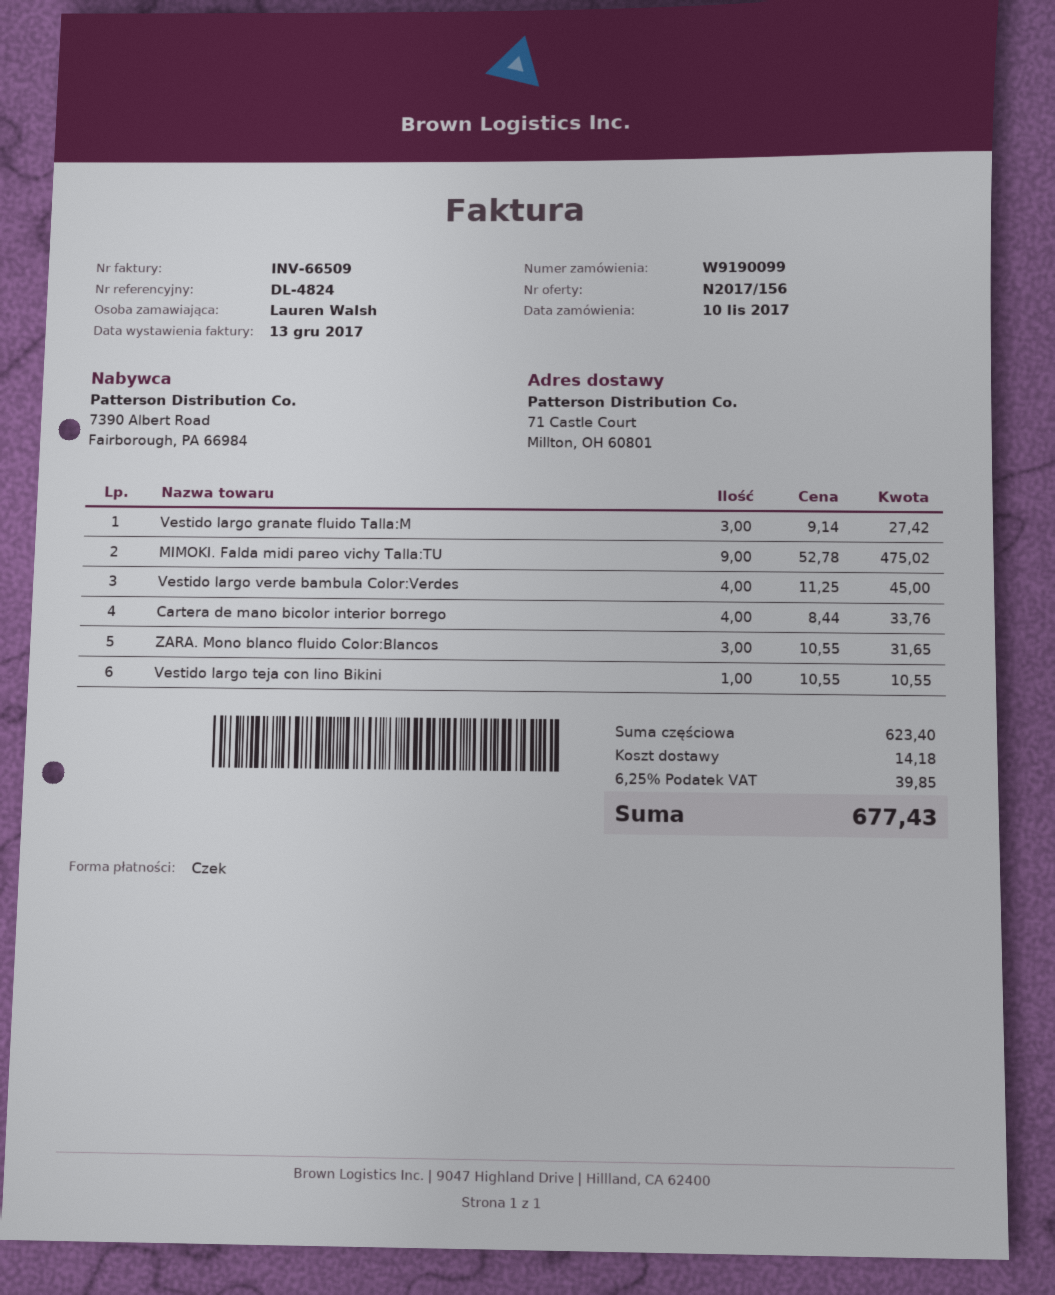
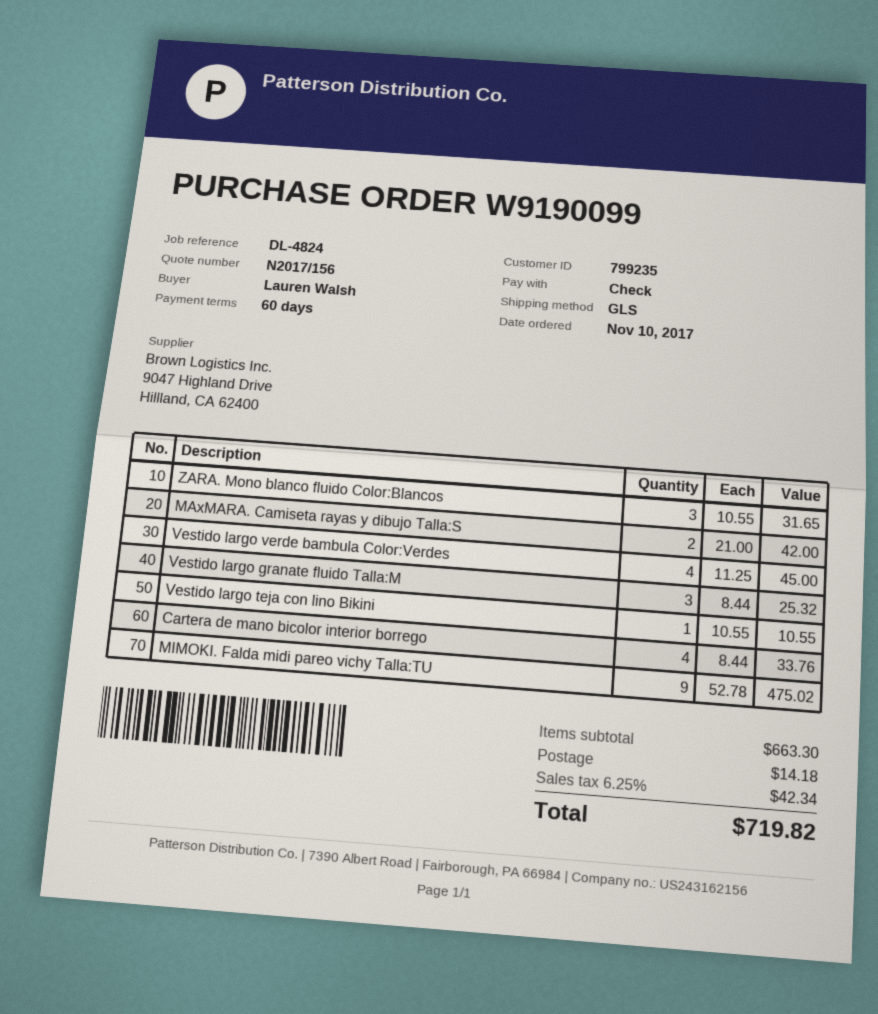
Vestido largo granate fluido Talla:M: 3 x 9.14 = 27.42 -> 3 x 8.44 = 25.32
MAxMARA. Camiseta rayas y dibujo Talla:S: none -> 2 x 21.00 = 42.00
subtotal: 623.40 -> 663.30
tax: 6.25% = 39.85 -> 6.25% = 42.34
total: 677.43 -> 719.82

